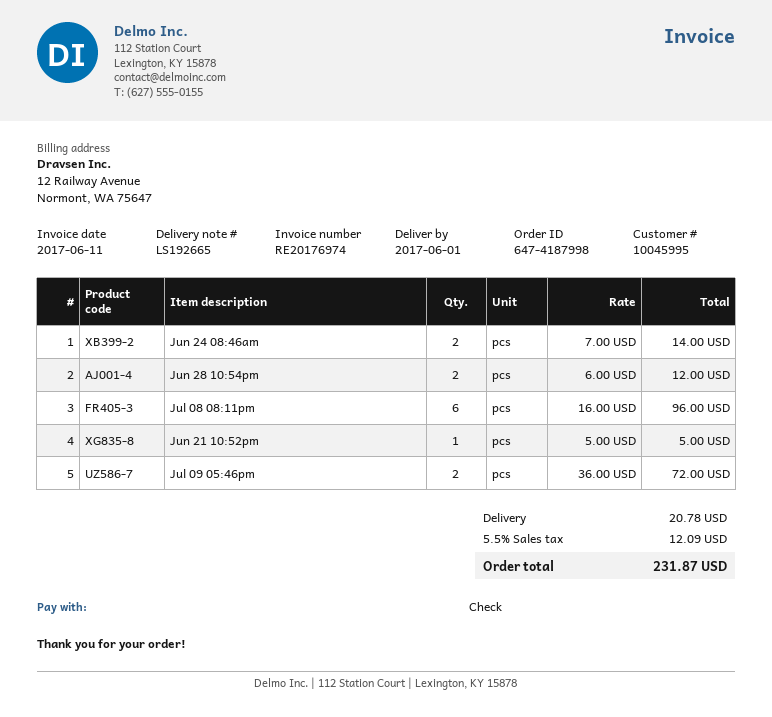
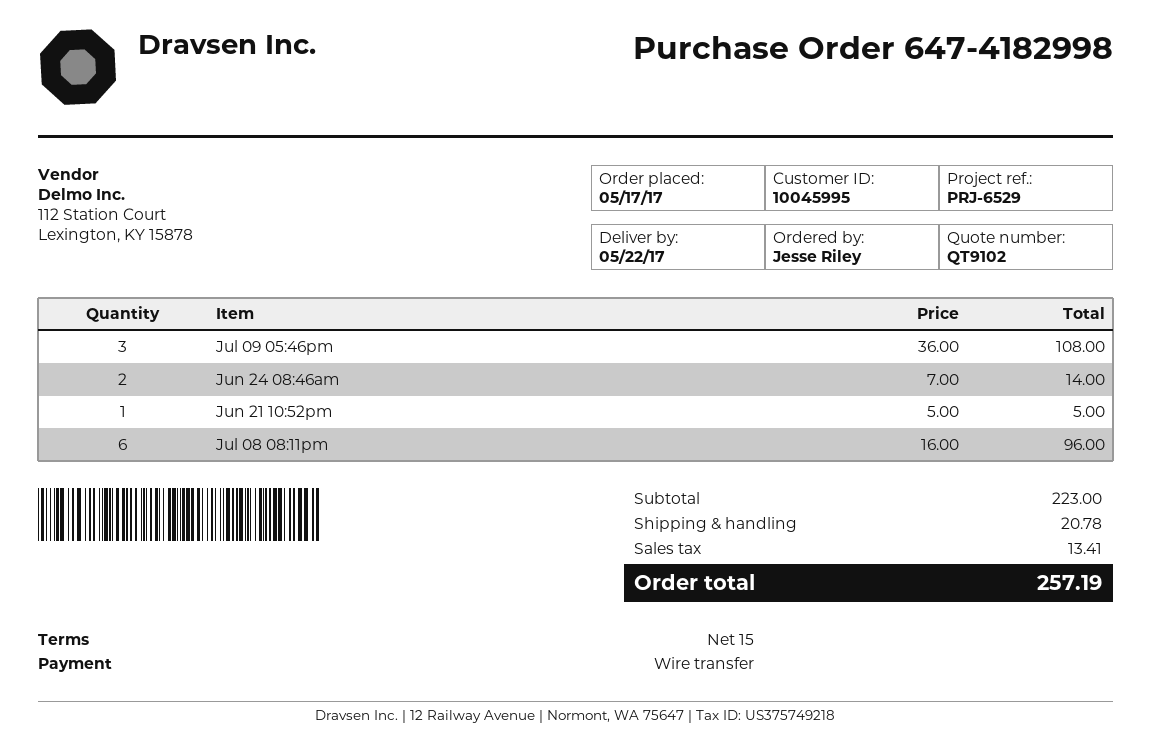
order number: 647-4187998 -> 647-4182998
delivery date: 2017-06-01 -> 2017-05-22
payment method: cheque -> bank transfer
Jun 28 10:54pm: 2 x 6.00 = 12.00 -> none
Jul 09 05:46pm: 2 x 36.00 = 72.00 -> 3 x 36.00 = 108.00
tax: 12.09 -> 13.41
total: 231.87 -> 257.19

